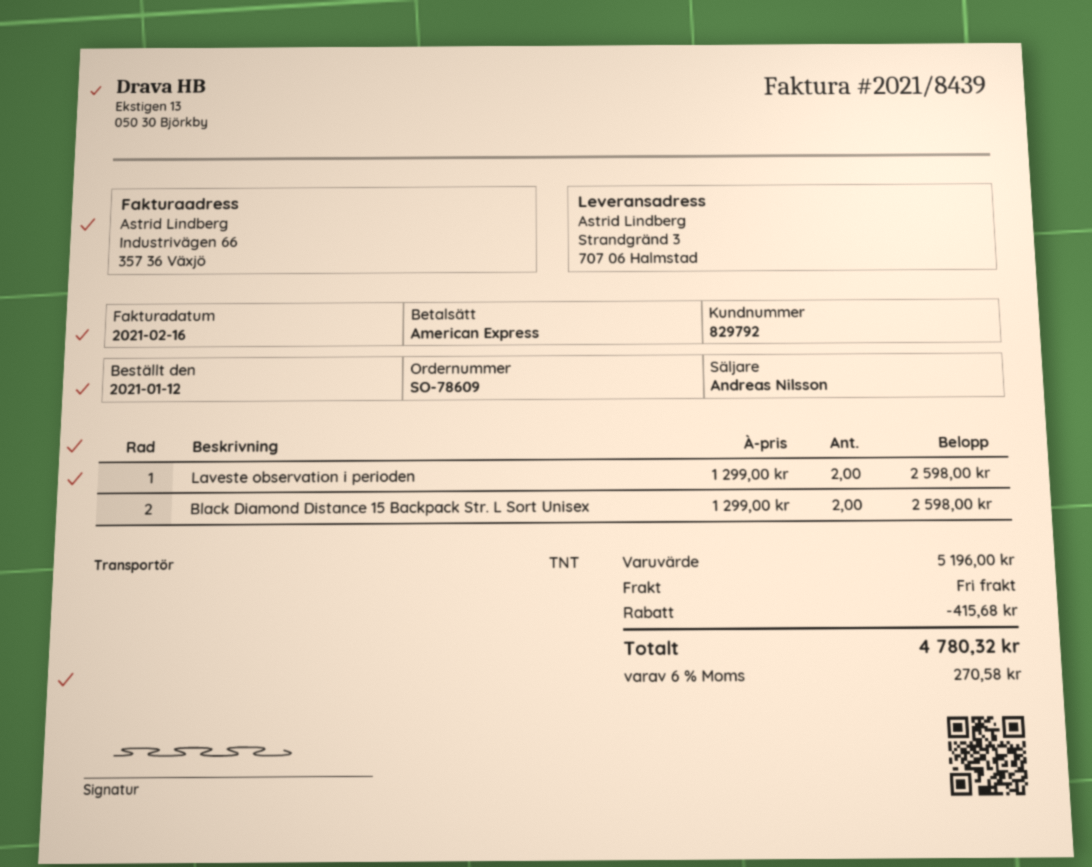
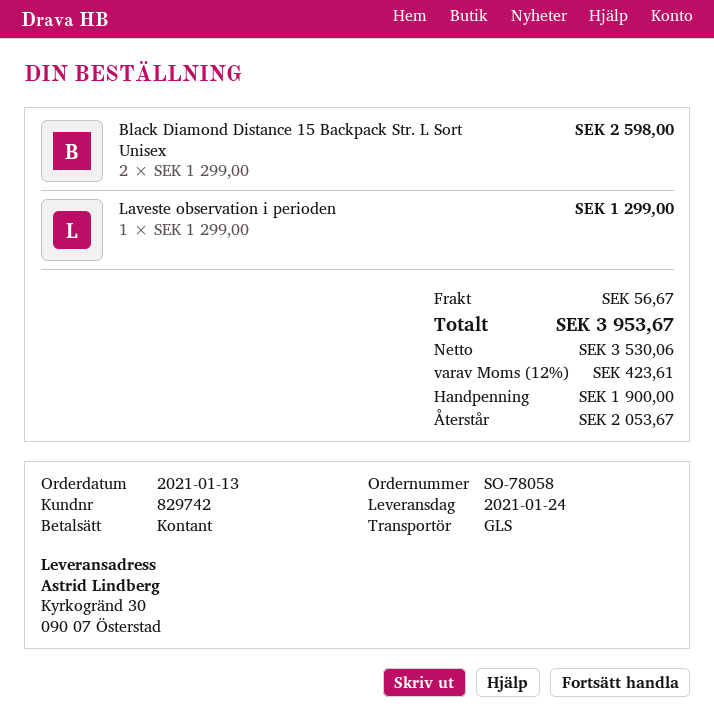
order number: SO-78609 -> SO-78058
order date: 2021-01-12 -> 2021-01-13
customer number: 829792 -> 829742
payment method: American Express -> cash
shipping method: TNT -> GLS
ship to: Strandgränd 3, 707 06 Halmstad -> Kyrkogränd 30, 090 07 Österstad
Laveste observation i perioden: 2 x 1299.00 = 2598.00 -> 1 x 1299.00 = 1299.00
discount: 415.68 -> none
shipping: 0.00 -> 56.67
tax: 6% = 270.58 -> 12% = 423.61
total: 4780.32 -> 3953.67

